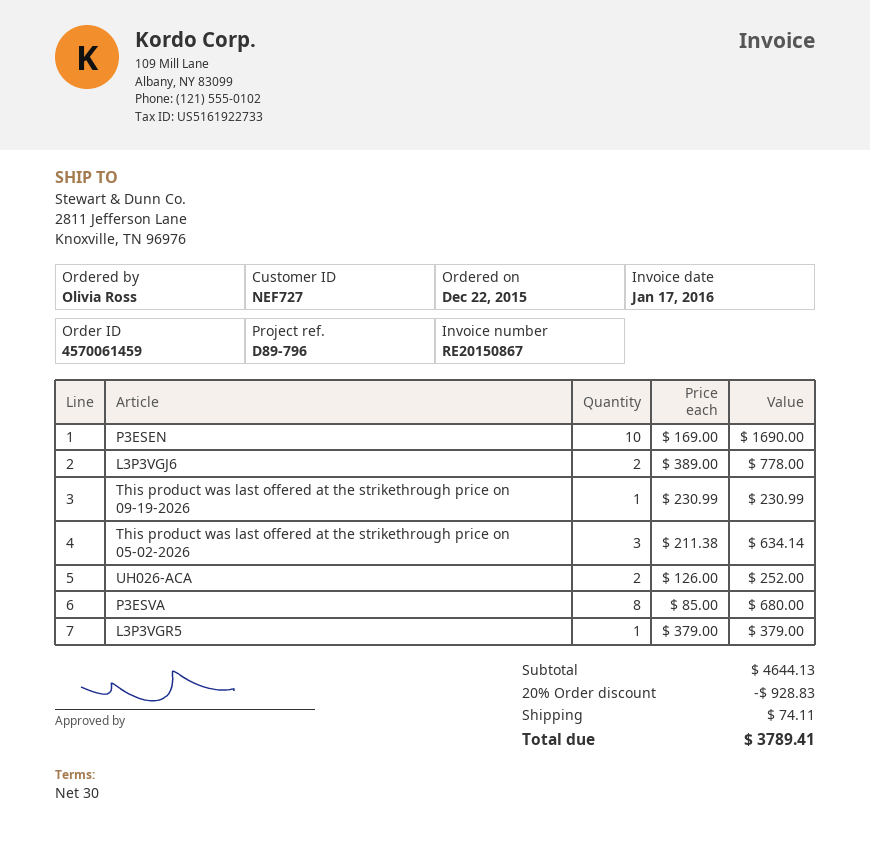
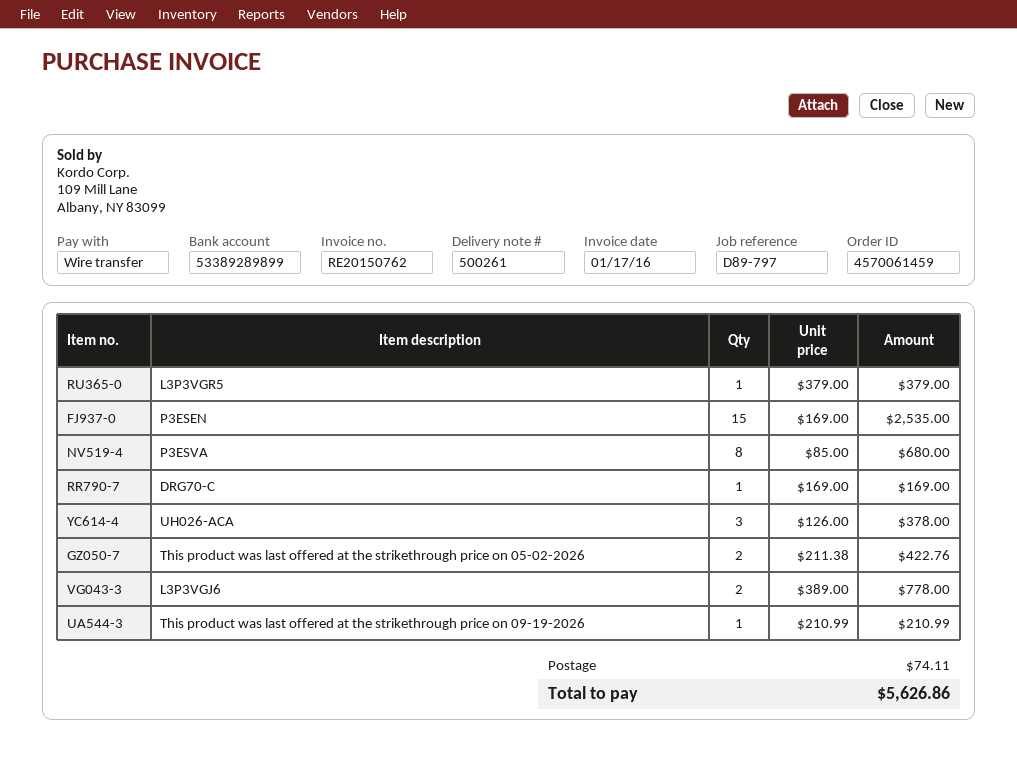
invoice number: RE20150867 -> RE20150762
reference: D89-796 -> D89-797
P3ESEN: 10 x 169.00 = 1690.00 -> 15 x 169.00 = 2535.00
This product was last offered at the strikethrough price on 09-19-2026: 1 x 230.99 = 230.99 -> 1 x 210.99 = 210.99
This product was last offered at the strikethrough price on 05-02-2026: 3 x 211.38 = 634.14 -> 2 x 211.38 = 422.76
UH026-ACA: 2 x 126.00 = 252.00 -> 3 x 126.00 = 378.00
DRG70-C: none -> 1 x 169.00 = 169.00
discount: 20% = 928.83 -> none
total: 3789.41 -> 5626.86

